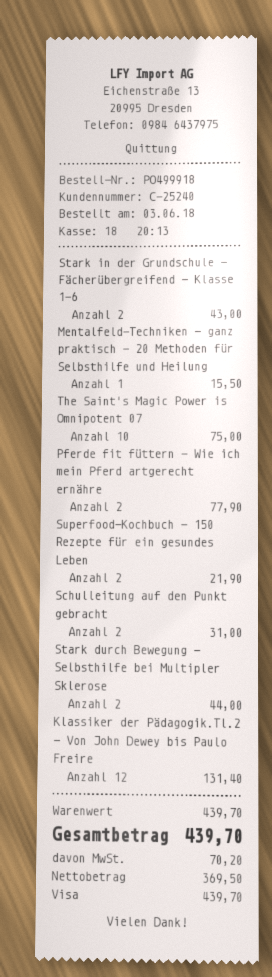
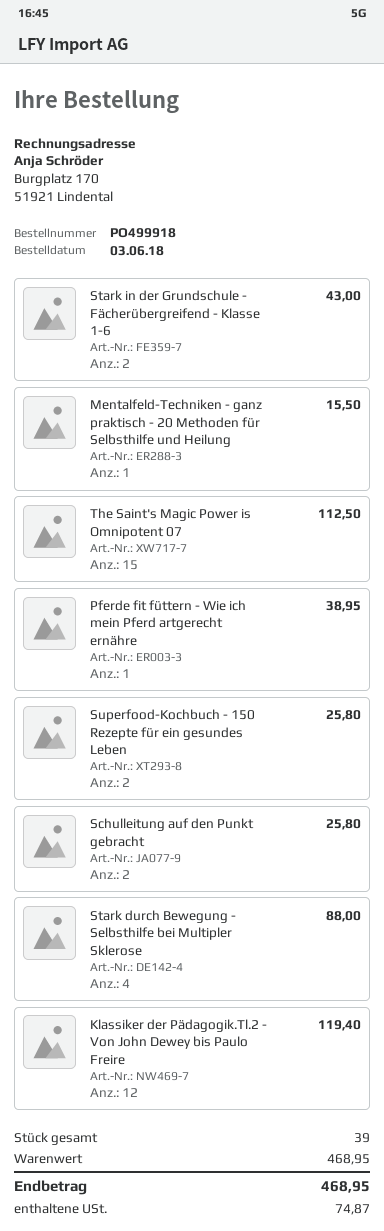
The Saint's Magic Power is Omnipotent 07: 10 for 75.00 -> 15 for 112.50
Pferde fit füttern - Wie ich mein Pferd artgerecht ernähre: 2 for 77.90 -> 1 for 38.95
Superfood-Kochbuch - 150 Rezepte für ein gesundes Leben: 2 for 21.90 -> 2 for 25.80
Schulleitung auf den Punkt gebracht: 2 for 31.00 -> 2 for 25.80
Stark durch Bewegung - Selbsthilfe bei Multipler Sklerose: 2 for 44.00 -> 4 for 88.00
Klassiker der Pädagogik.Tl.2 - Von John Dewey bis Paulo Freire: 12 for 131.40 -> 12 for 119.40
subtotal: 439.70 -> 468.95
tax: 70.20 -> 74.87
total: 439.70 -> 468.95

